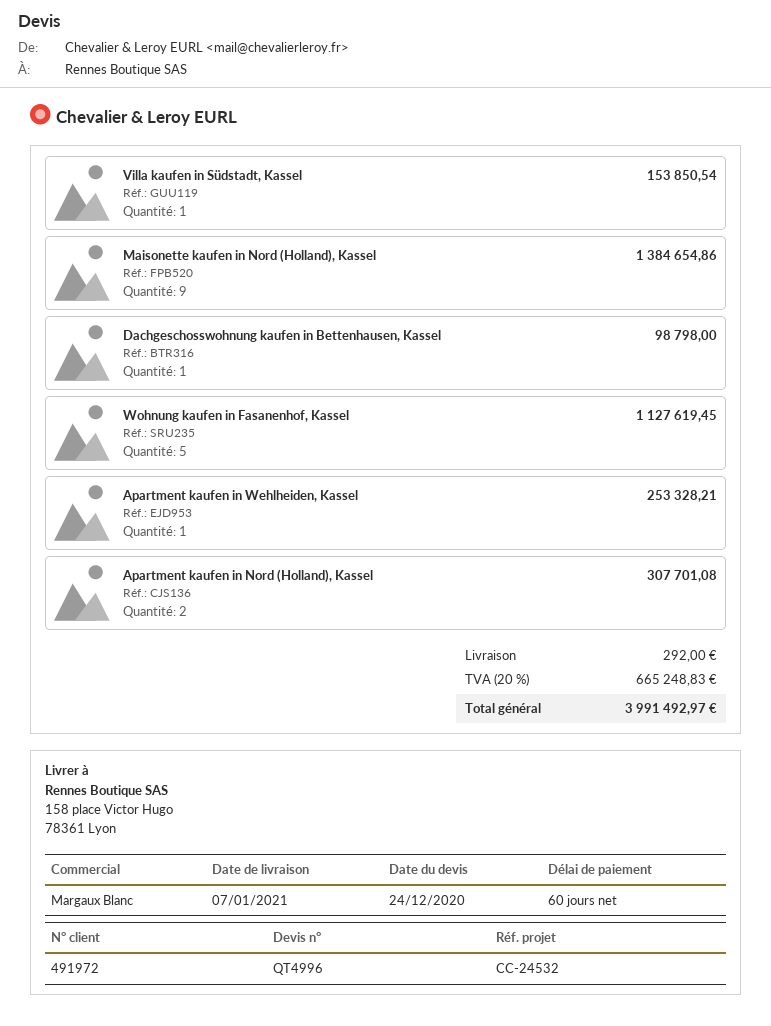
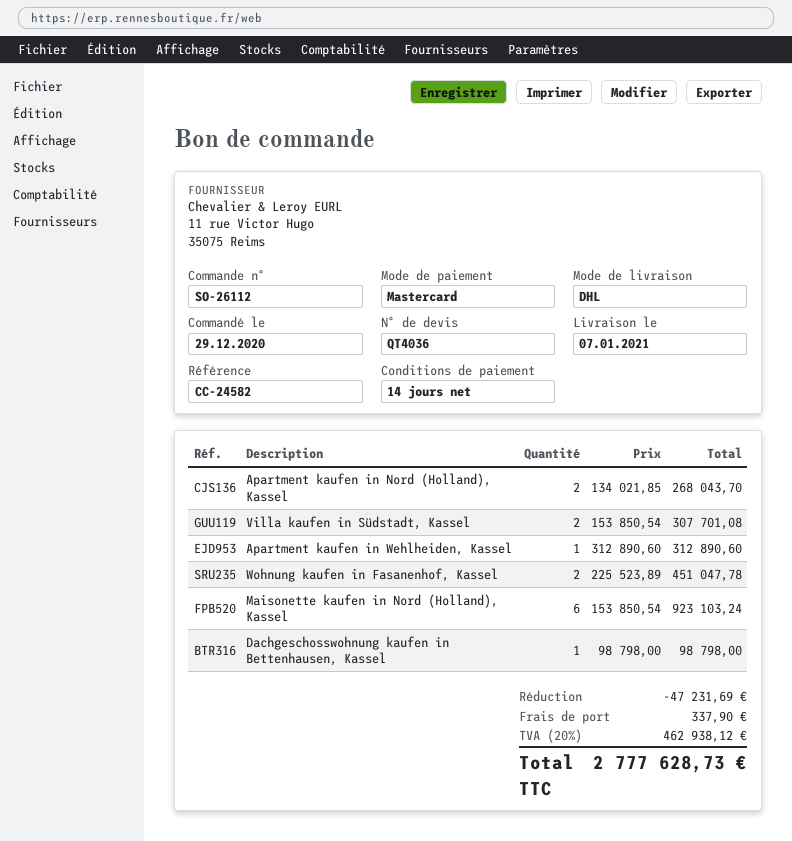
quote number: QT4996 -> QT4036
payment terms: 60 days -> 14 days
reference: CC-24532 -> CC-24582
Villa kaufen in Südstadt, Kassel: 1 for 153850.54 -> 2 for 307701.08
Maisonette kaufen in Nord (Holland), Kassel: 9 for 1384654.86 -> 6 for 923103.24
Wohnung kaufen in Fasanenhof, Kassel: 5 for 1127619.45 -> 2 for 451047.78
Apartment kaufen in Wehlheiden, Kassel: 1 for 253328.21 -> 1 for 312890.60
Apartment kaufen in Nord (Holland), Kassel: 2 for 307701.08 -> 2 for 268043.70
discount: none -> 47231.69
shipping: 292.00 -> 337.90
tax: 20% = 665248.83 -> 20% = 462938.12
total: 3991492.97 -> 2777628.73

